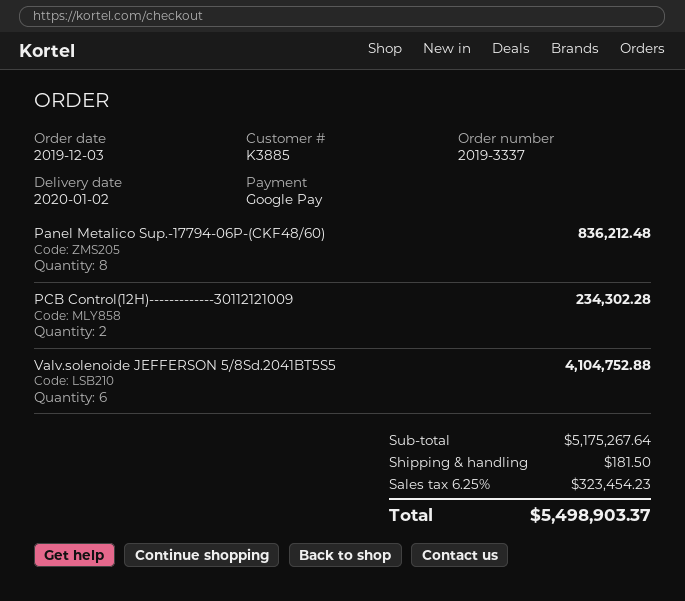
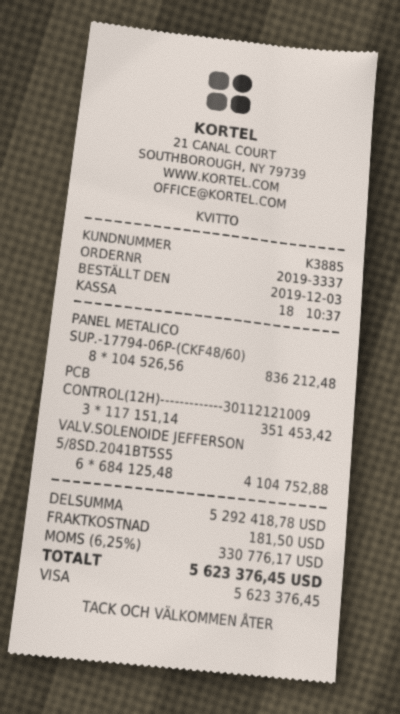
payment method: Google Pay -> Visa
PCB Control(12H)-------------30112121009: 2 for 234302.28 -> 3 for 351453.42
subtotal: 5175267.64 -> 5292418.78
tax: 6.25% = 323454.23 -> 6.25% = 330776.17
total: 5498903.37 -> 5623376.45

